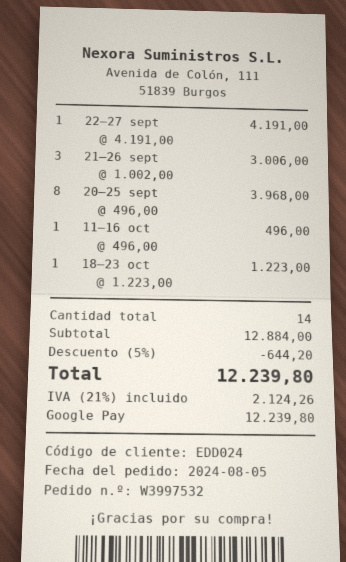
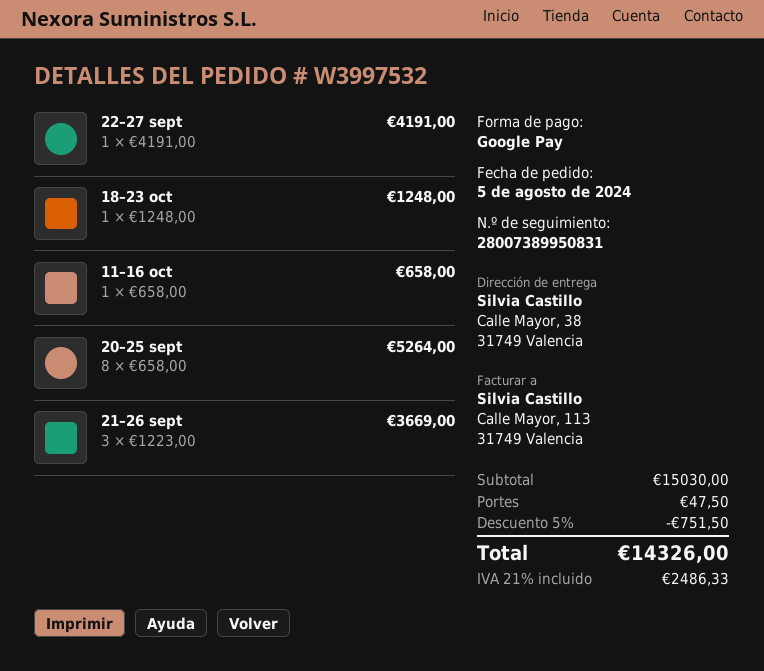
21–26 sept: 3 x 1002.00 = 3006.00 -> 3 x 1223.00 = 3669.00
20–25 sept: 8 x 496.00 = 3968.00 -> 8 x 658.00 = 5264.00
11–16 oct: 1 x 496.00 = 496.00 -> 1 x 658.00 = 658.00
18–23 oct: 1 x 1223.00 = 1223.00 -> 1 x 1248.00 = 1248.00
subtotal: 12884.00 -> 15030.00
discount: 5% = 644.20 -> 5% = 751.50
shipping: none -> 47.50
tax: 21% = 2124.26 -> 21% = 2486.33
total: 12239.80 -> 14326.00

